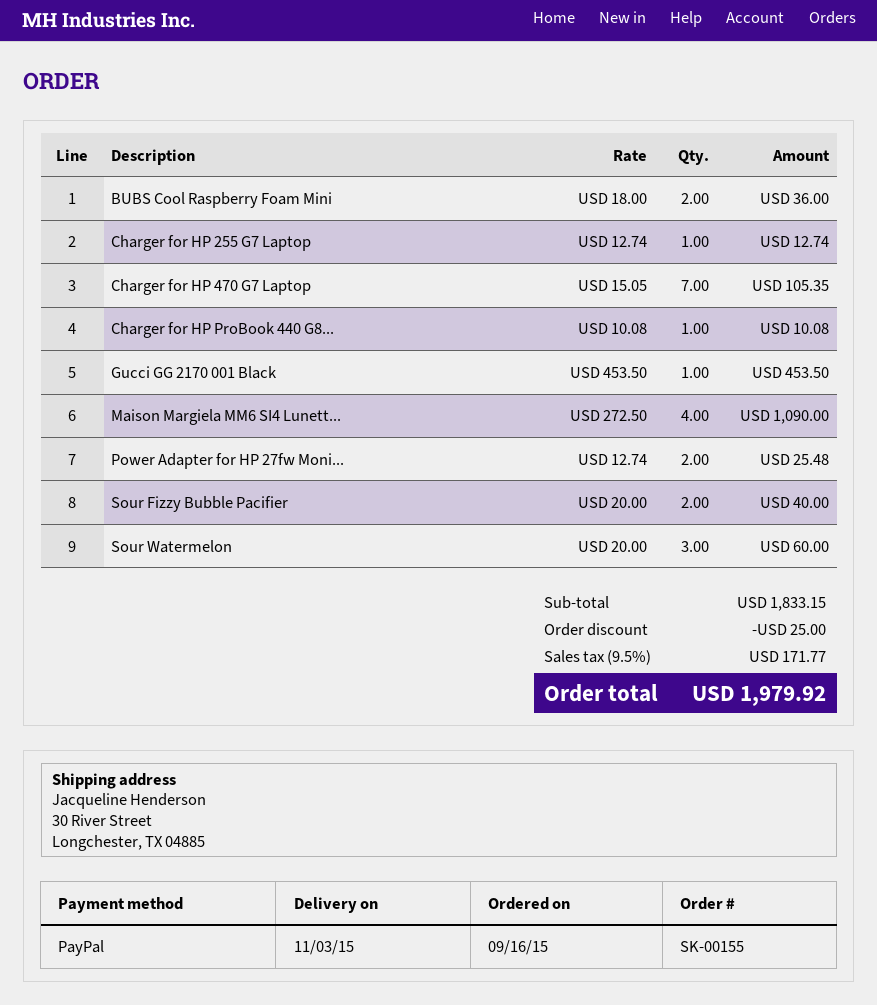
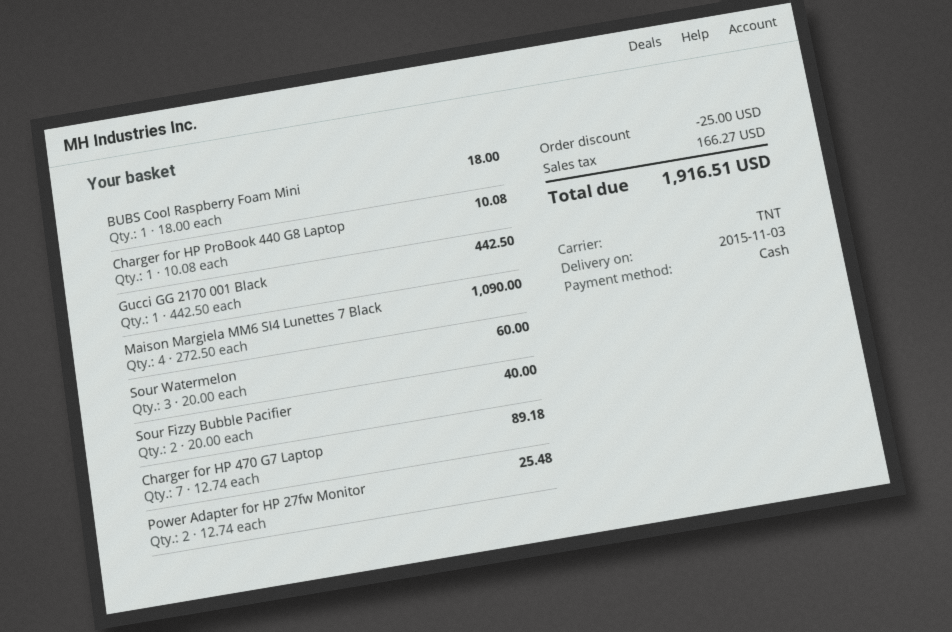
payment method: PayPal -> cash
BUBS Cool Raspberry Foam Mini: 2 x 18.00 = 36.00 -> 1 x 18.00 = 18.00
Charger for HP 255 G7 Laptop: 1 x 12.74 = 12.74 -> none
Charger for HP 470 G7 Laptop: 7 x 15.05 = 105.35 -> 7 x 12.74 = 89.18
Gucci GG 2170 001 Black: 1 x 453.50 = 453.50 -> 1 x 442.50 = 442.50
tax: 171.77 -> 166.27
total: 1979.92 -> 1916.51

